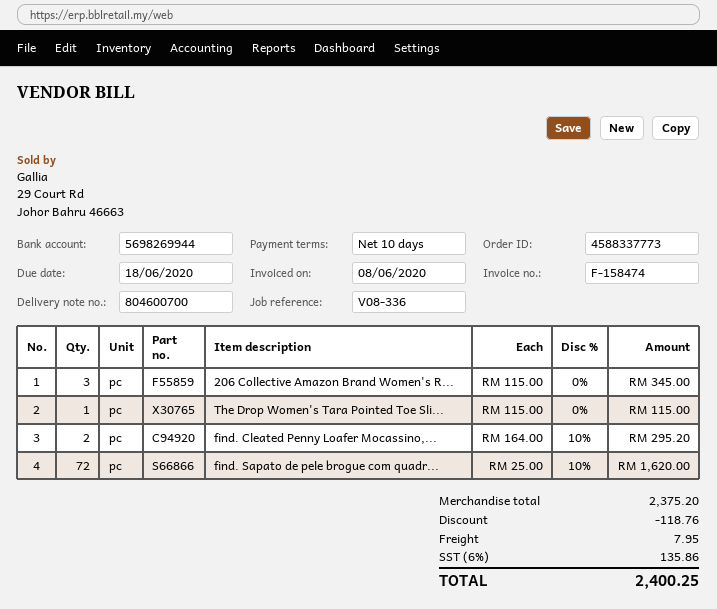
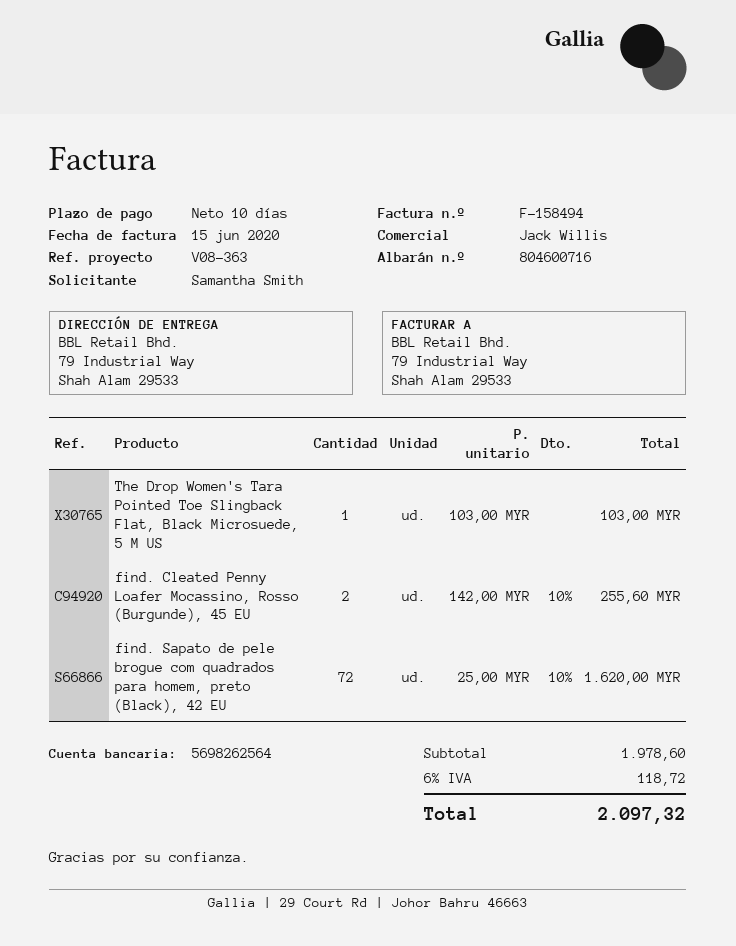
delivery note number: 804600700 -> 804600716
invoice number: F-158474 -> F-158494
invoice date: 2020-06-08 -> 2020-06-15
reference: V08-336 -> V08-363
bank account: 5698269944 -> 5698262564
206 Collective Amazon Brand Women's R...: 3 x 115.00 = 345.00 -> none
The Drop Women's Tara Pointed Toe Sli...: 1 x 115.00 = 115.00 -> 1 x 103.00 = 103.00
find. Cleated Penny Loafer Mocassino,...: 2 x 164.00 - 10% = 295.20 -> 2 x 142.00 - 10% = 255.60
subtotal: 2375.20 -> 1978.60
discount: 118.76 -> none
shipping: 7.95 -> none
tax: 6% = 135.86 -> 6% = 118.72
total: 2400.25 -> 2097.32

